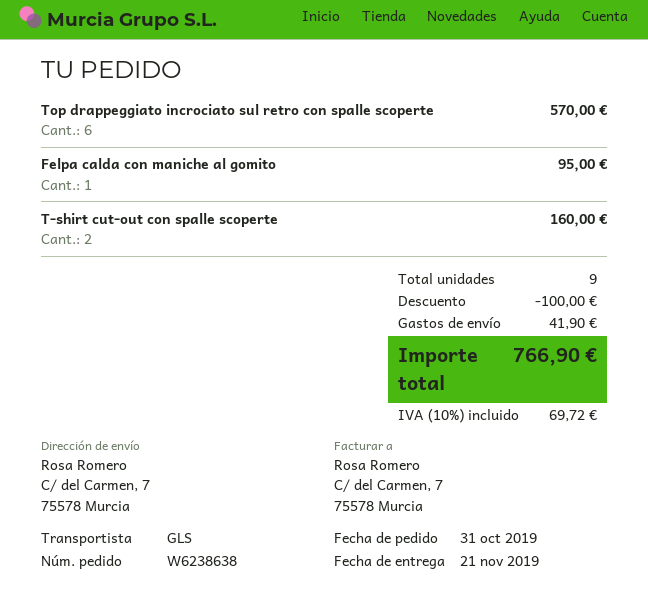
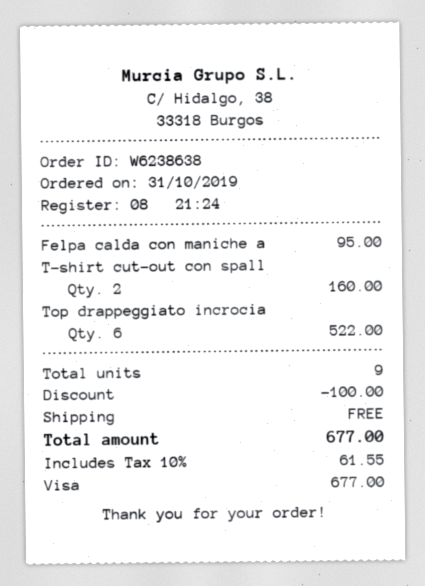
Top drappeggiato incrociato sul retro con spalle scoperte: 6 for 570.00 -> 6 for 522.00
shipping: 41.90 -> 0.00
tax: 10% = 69.72 -> 10% = 61.55
total: 766.90 -> 677.00

